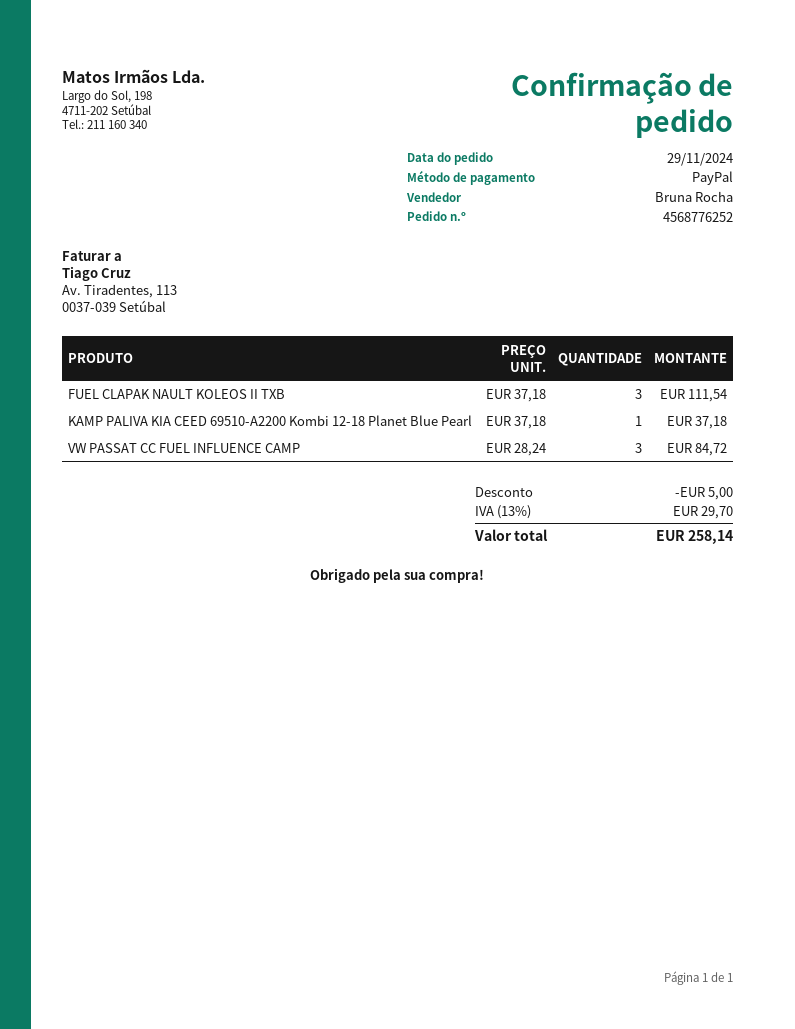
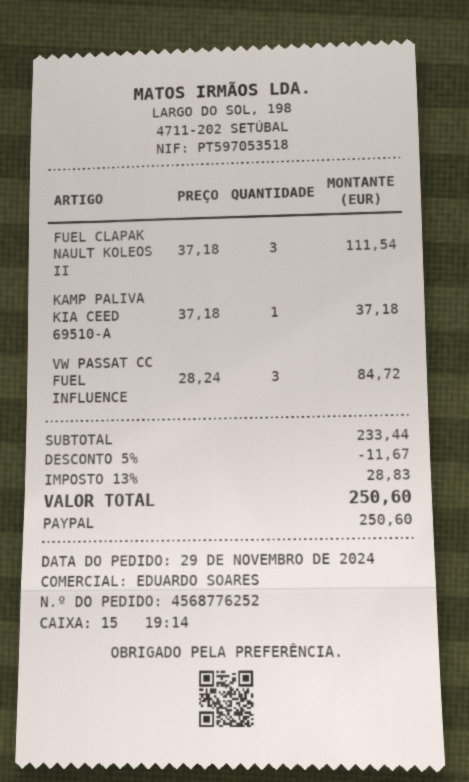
sales rep: Bruna Rocha -> EDUARDO SOARES
discount: 5.00 -> 11.67
tax: 13% = 29.70 -> 13% = 28.83
total: 258.14 -> 250.60

